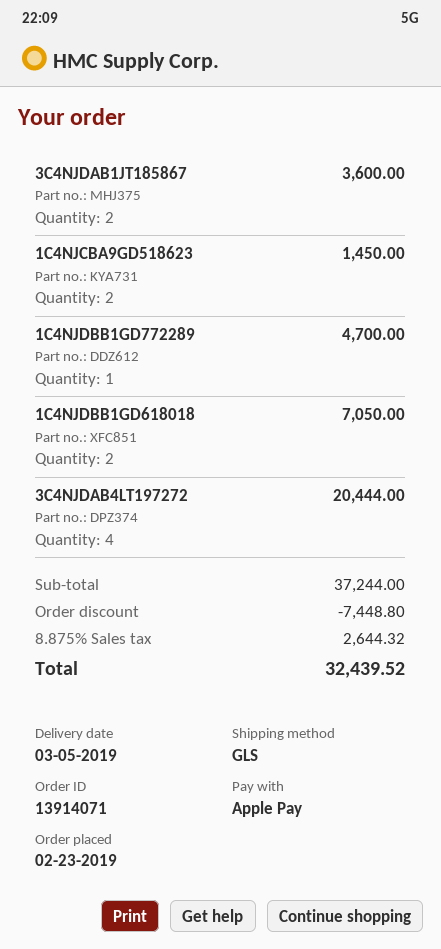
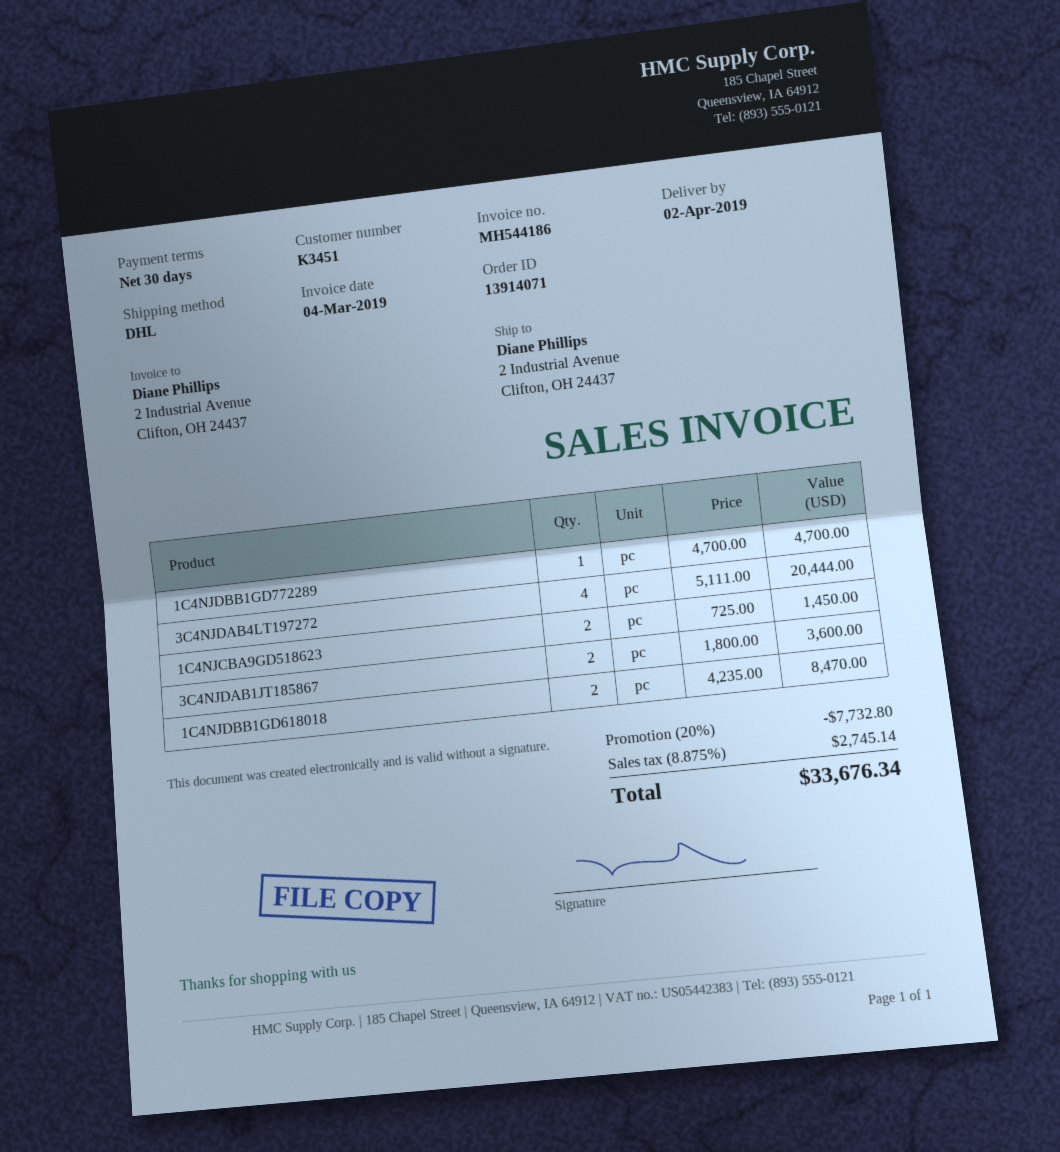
delivery date: 2019-03-05 -> 2019-04-02
shipping method: GLS -> DHL
1C4NJDBB1GD618018: 2 for 7050.00 -> 2 for 8470.00
discount: 7448.80 -> 7732.80
tax: 8.875% = 2644.32 -> 8.875% = 2745.14
total: 32439.52 -> 33676.34

